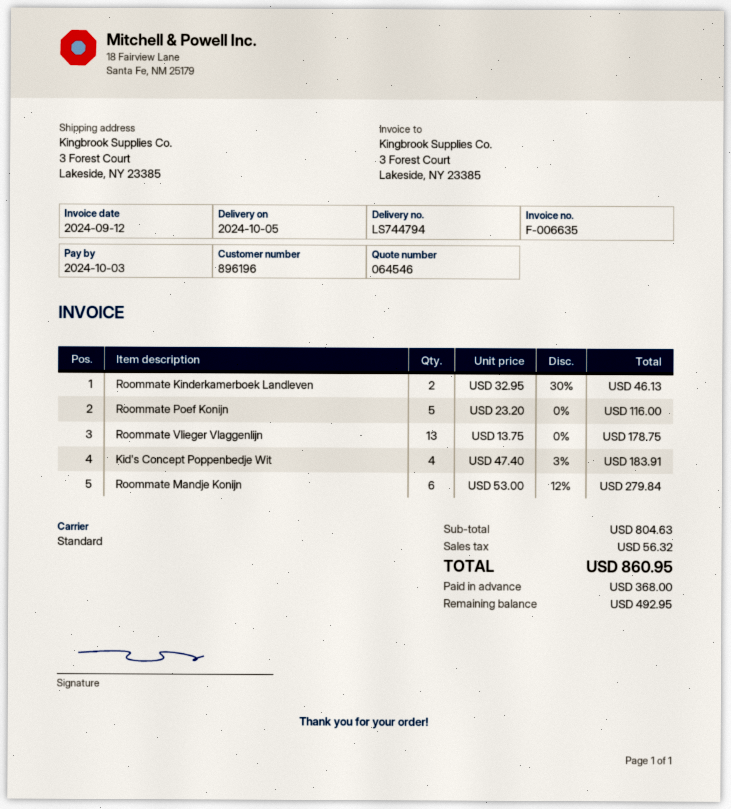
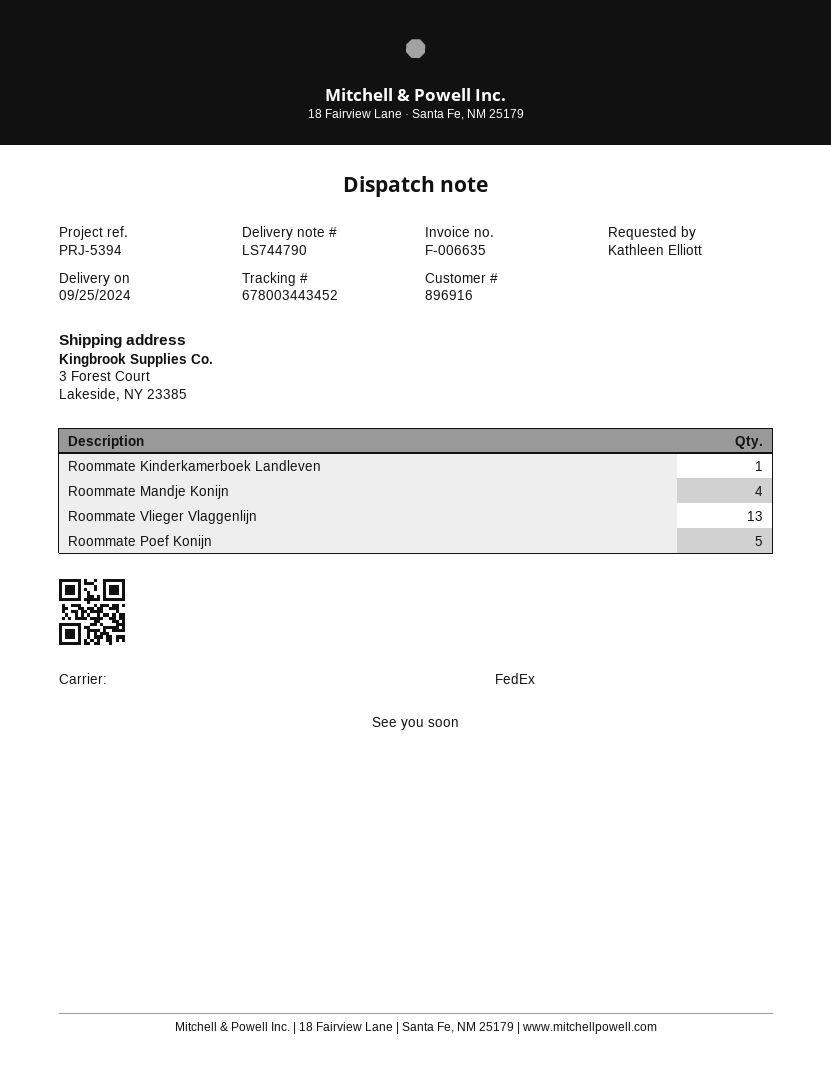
delivery note number: LS744794 -> LS744790
delivery date: 2024-10-05 -> 2024-09-25
customer number: 896196 -> 896916
shipping method: standard -> FedEx
Roommate Kinderkamerboek Landleven: 2 -> 1
Kid's Concept Poppenbedje Wit: 4 -> none
Roommate Mandje Konijn: 6 -> 4

